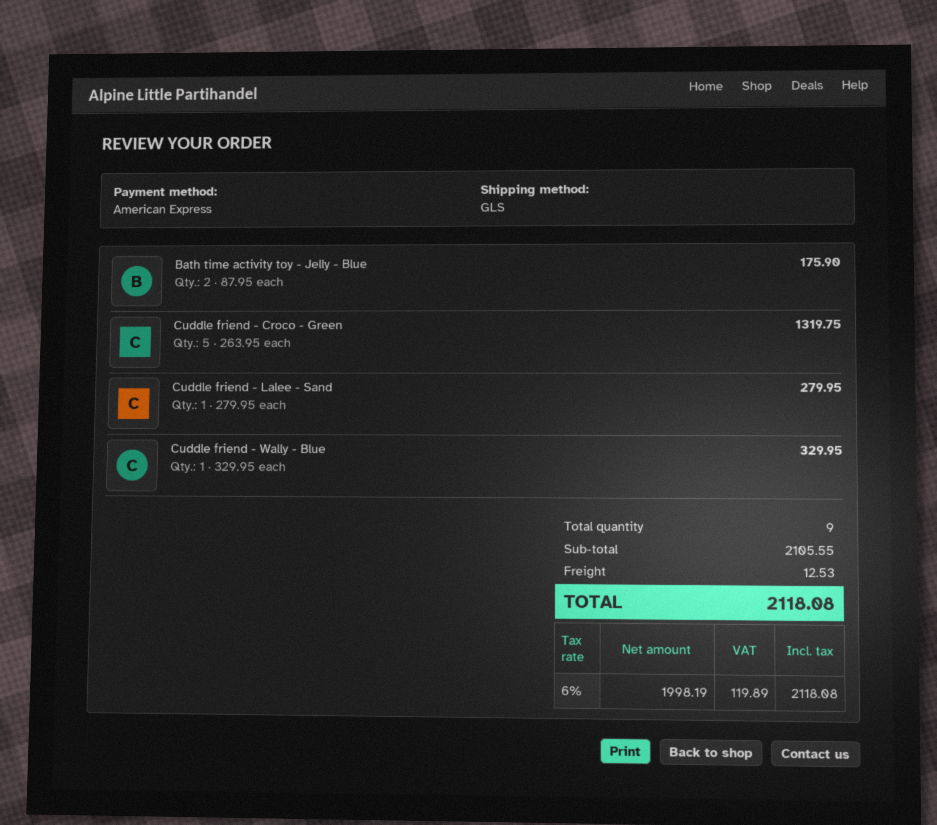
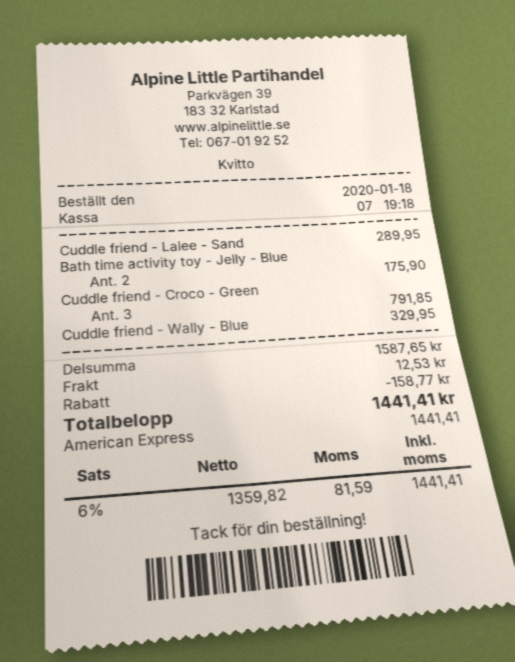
Cuddle friend - Croco - Green: 5 for 1319.75 -> 3 for 791.85
Cuddle friend - Lalee - Sand: 1 for 279.95 -> 1 for 289.95
subtotal: 2105.55 -> 1587.65
discount: none -> 158.77
net: 1998.19 -> 1359.82
tax: 6% = 119.89 -> 6% = 81.59
total: 2118.08 -> 1441.41

